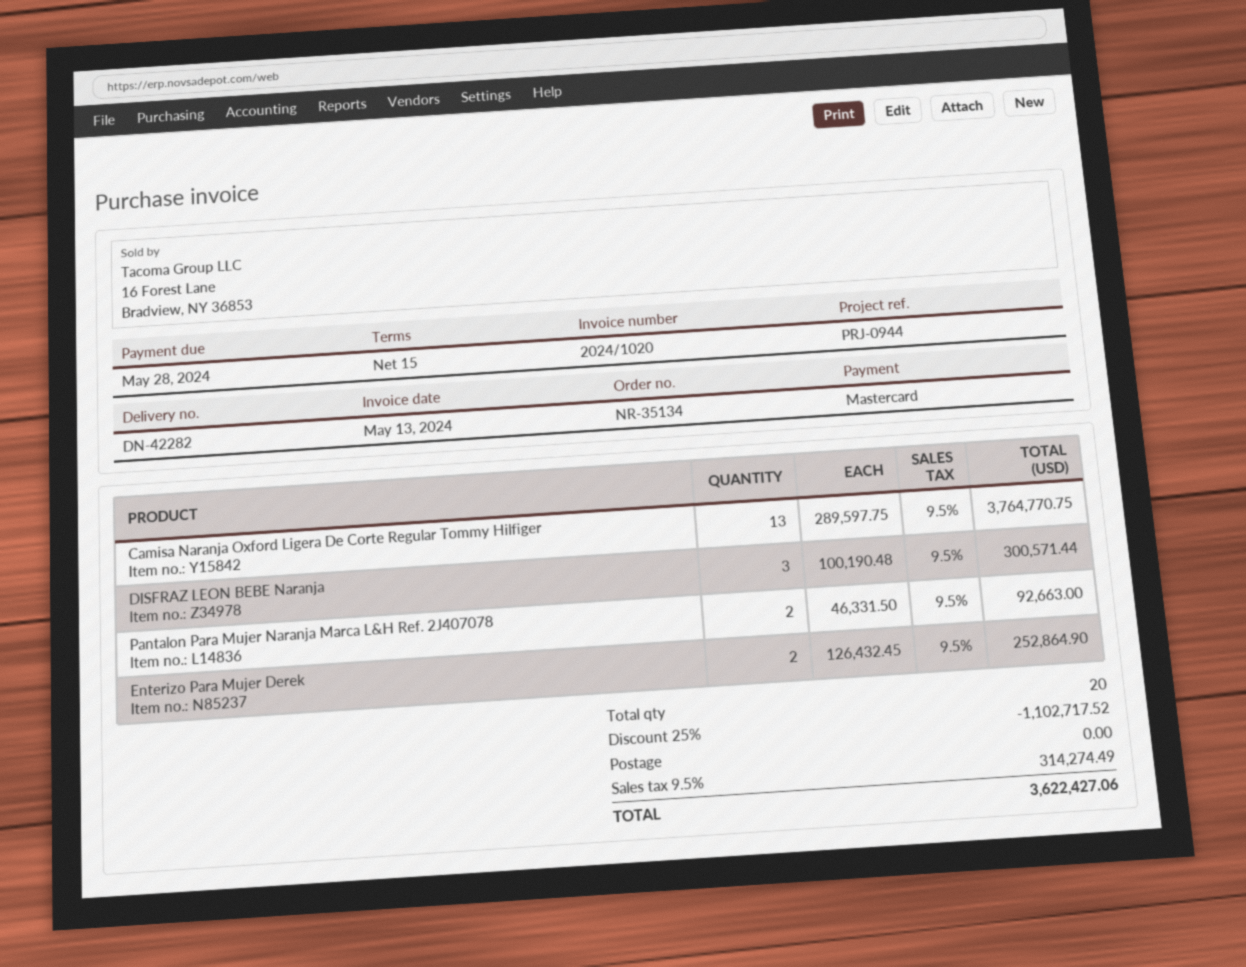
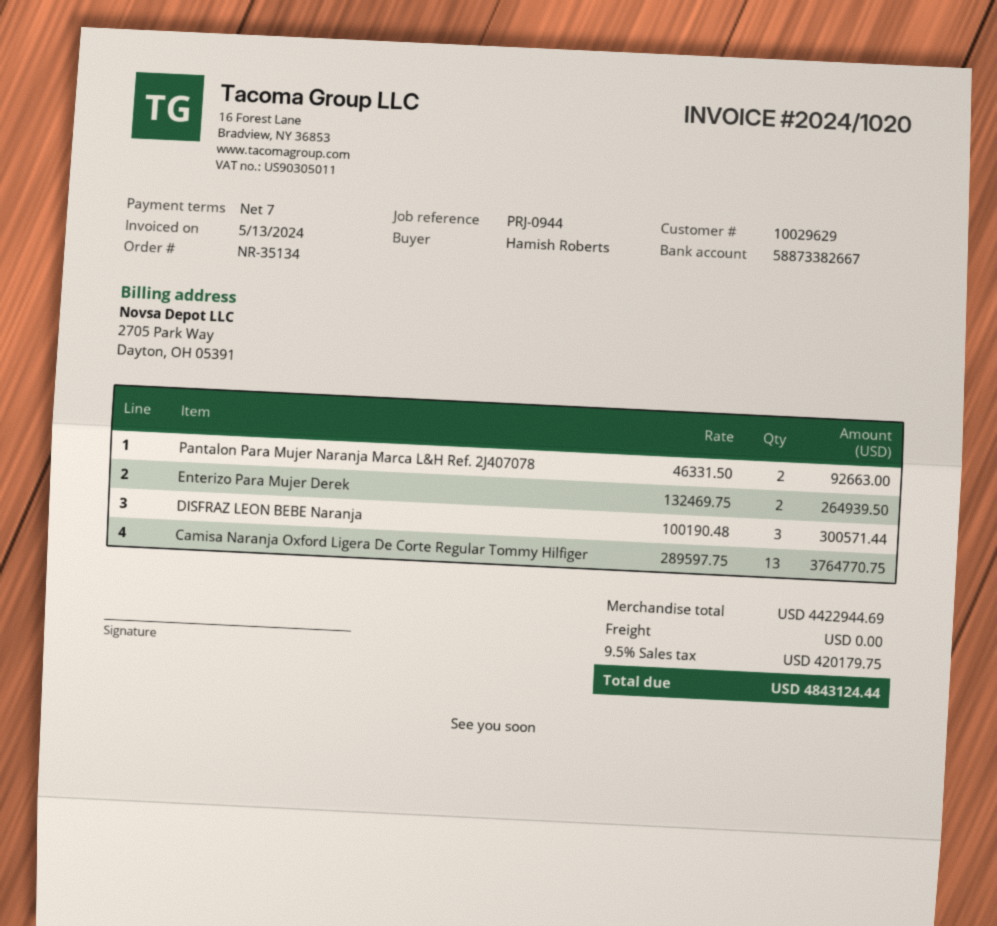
payment terms: 15 days -> 7 days
Enterizo Para Mujer Derek: 2 x 126432.45 = 252864.90 -> 2 x 132469.75 = 264939.50
discount: 25% = 1102717.52 -> none
tax: 9.5% = 314274.49 -> 9.5% = 420179.75
total: 3622427.06 -> 4843124.44

